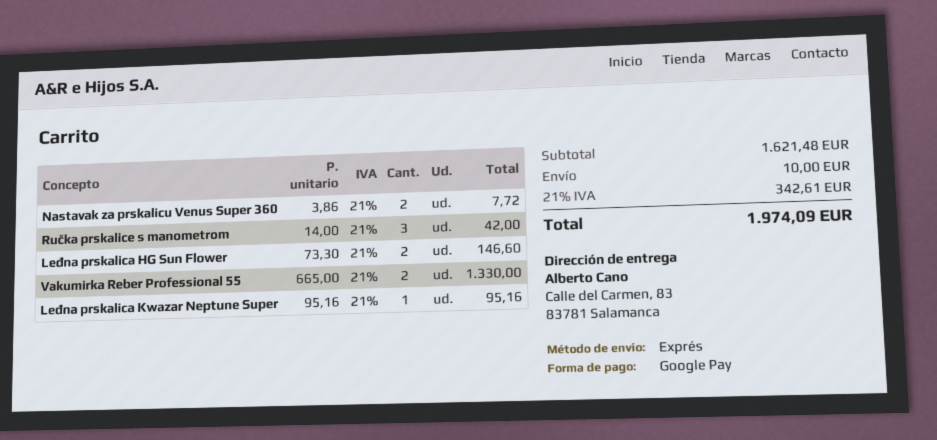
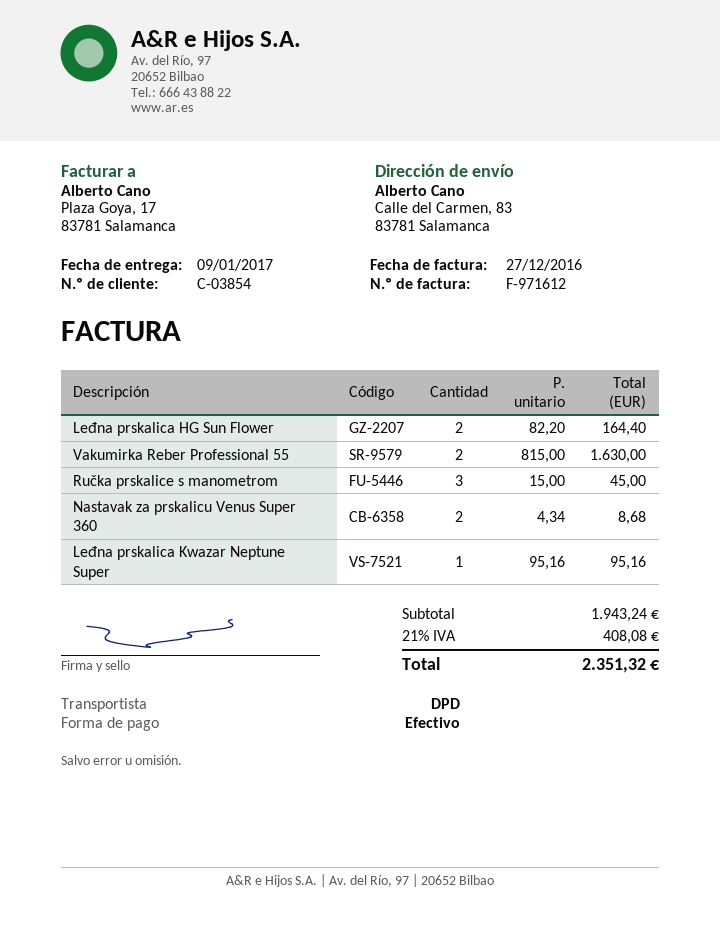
payment method: Google Pay -> cash
shipping method: express -> DPD
Nastavak za prskalicu Venus Super 360: 2 x 3.86 = 7.72 -> 2 x 4.34 = 8.68
Ručka prskalice s manometrom: 3 x 14.00 = 42.00 -> 3 x 15.00 = 45.00
Leđna prskalica HG Sun Flower: 2 x 73.30 = 146.60 -> 2 x 82.20 = 164.40
Vakumirka Reber Professional 55: 2 x 665.00 = 1330.00 -> 2 x 815.00 = 1630.00
subtotal: 1621.48 -> 1943.24
shipping: 10.00 -> none
tax: 21% = 342.61 -> 21% = 408.08
total: 1974.09 -> 2351.32

